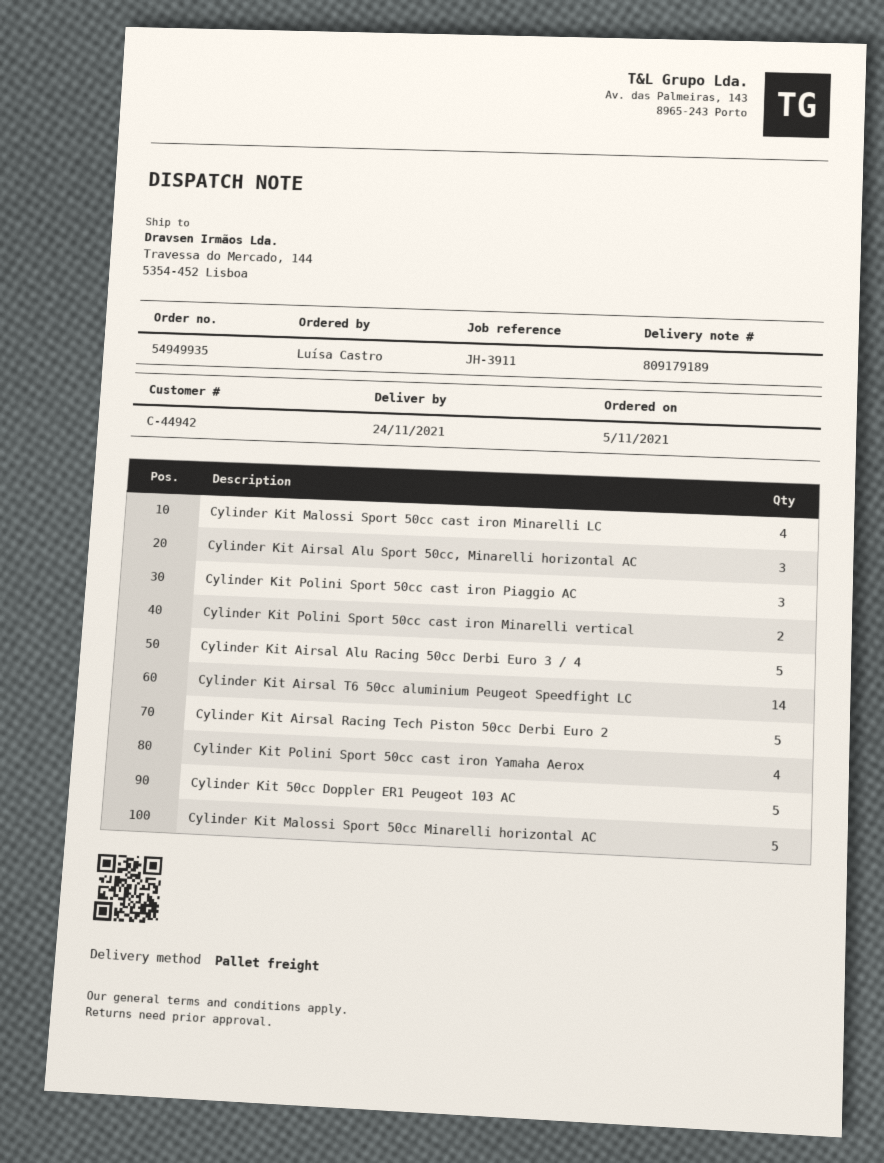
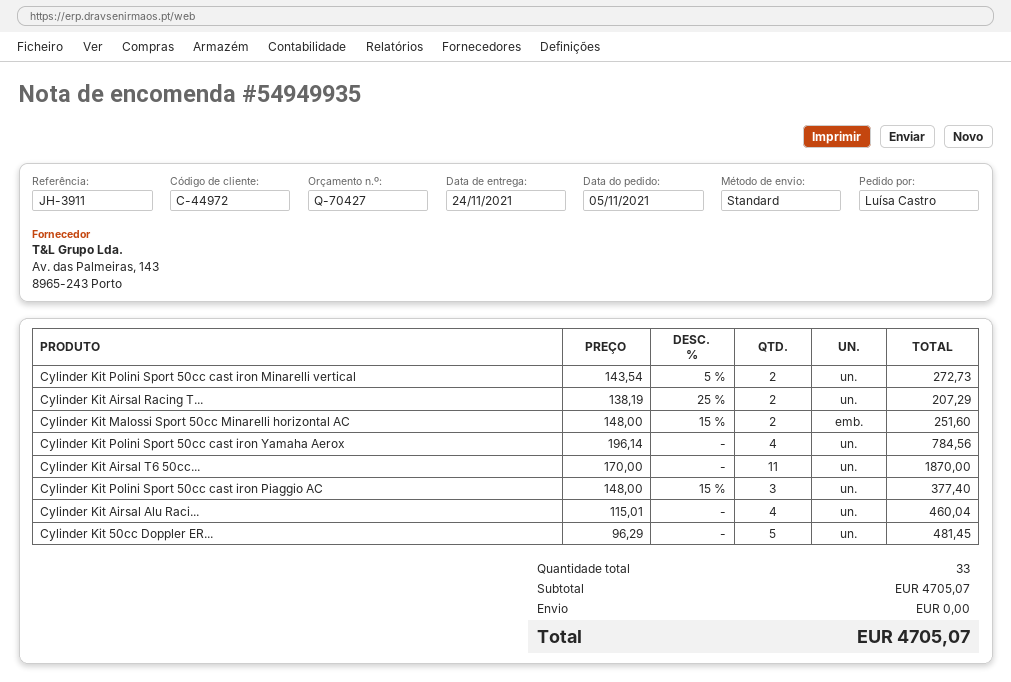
customer number: C-44942 -> C-44972
shipping method: pallet freight -> standard
Cylinder Kit Malossi Sport 50cc cast iron Minarelli LC: 4 -> none
Cylinder Kit Airsal Alu Sport 50cc, Minarelli horizontal AC: 3 -> none
Cylinder Kit Airsal Alu Racing 50cc Derbi Euro 3 / 4: 5 -> 4
Cylinder Kit Airsal T6 50cc aluminium Peugeot Speedfight LC: 14 -> 11
Cylinder Kit Airsal Racing Tech Piston 50cc Derbi Euro 2: 5 -> 2
Cylinder Kit Malossi Sport 50cc Minarelli horizontal AC: 5 -> 2

